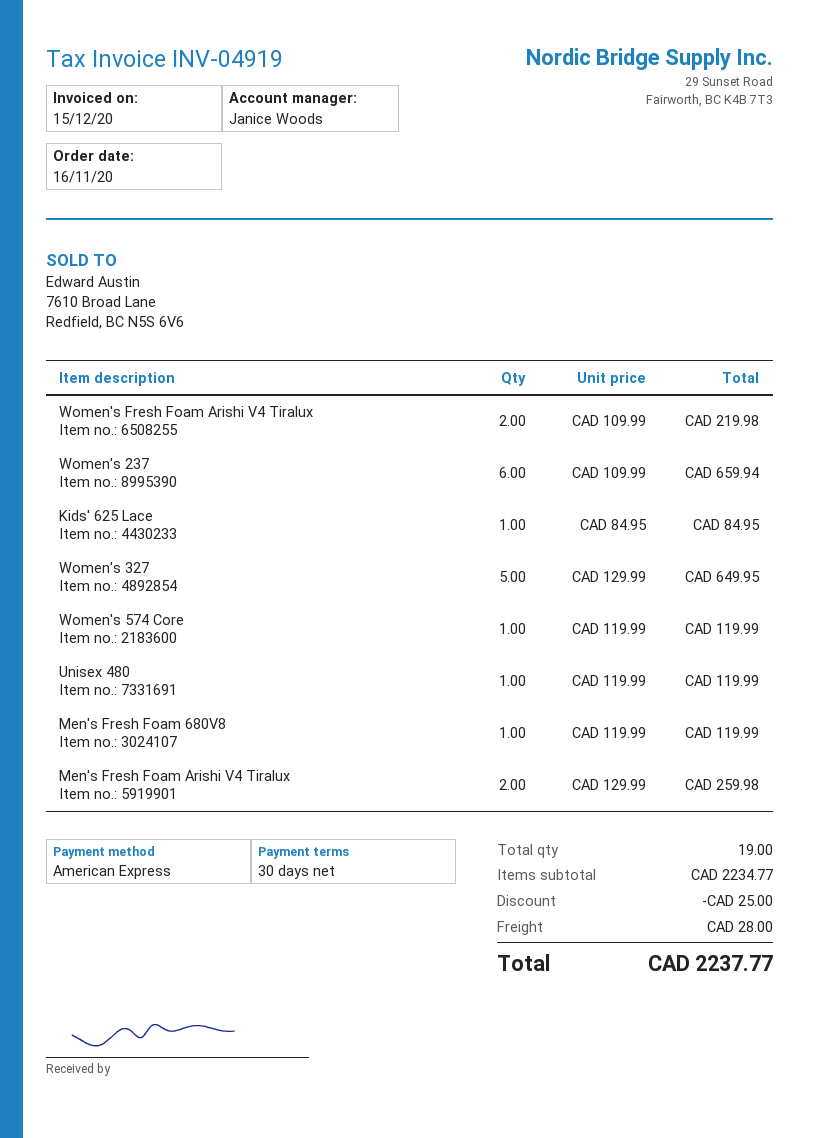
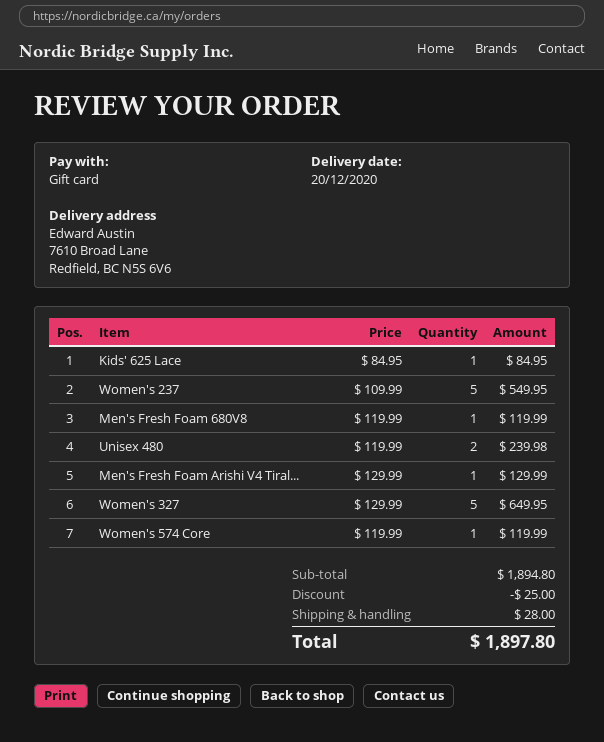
payment method: American Express -> gift card
Women's Fresh Foam Arishi V4 Tiralux: 2 x 109.99 = 219.98 -> none
Women's 237: 6 x 109.99 = 659.94 -> 5 x 109.99 = 549.95
Unisex 480: 1 x 119.99 = 119.99 -> 2 x 119.99 = 239.98
Men's Fresh Foam Arishi V4 Tiralux: 2 x 129.99 = 259.98 -> 1 x 129.99 = 129.99
subtotal: 2234.77 -> 1894.80
total: 2237.77 -> 1897.80

